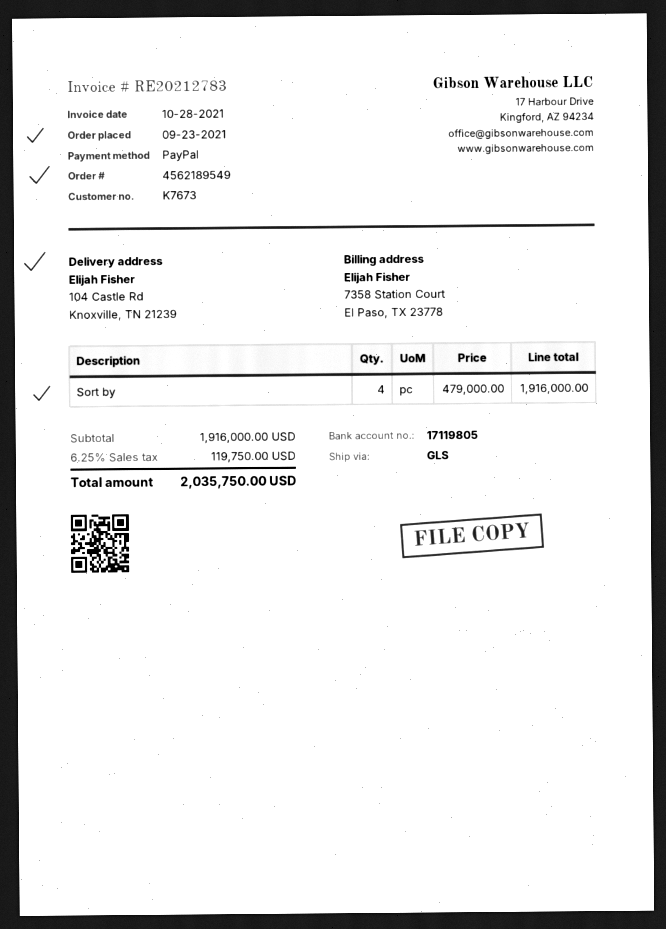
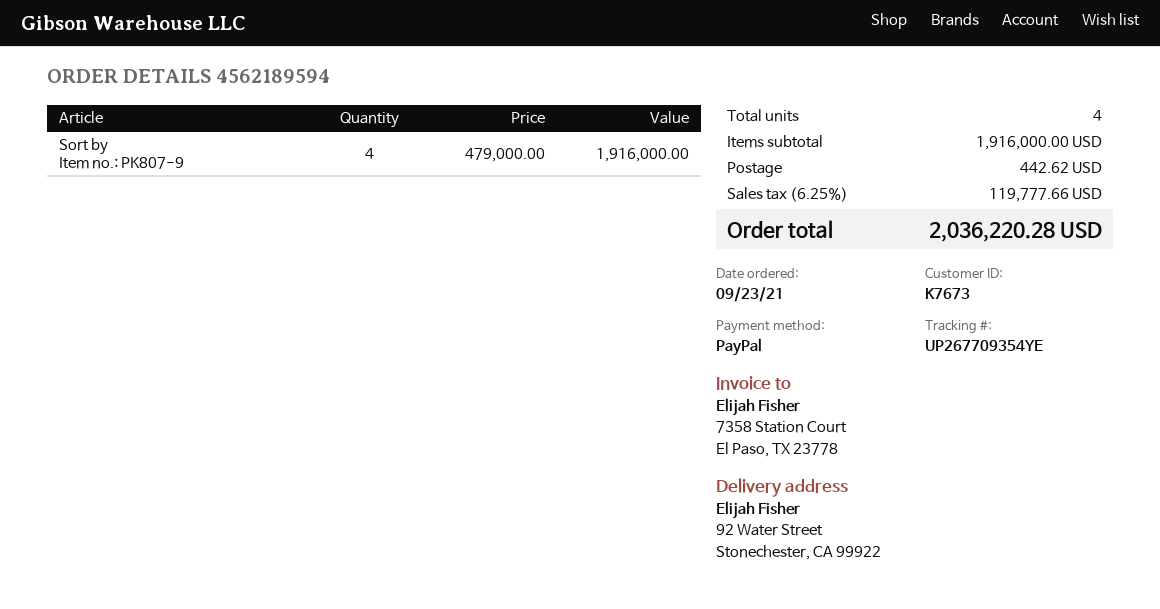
order number: 4562189549 -> 4562189594
ship to: 104 Castle Rd, Knoxville, TN 21239 -> 92 Water Street, Stonechester, CA 99922
shipping: none -> 442.62
tax: 6.25% = 119750.00 -> 6.25% = 119777.66
total: 2035750.00 -> 2036220.28

